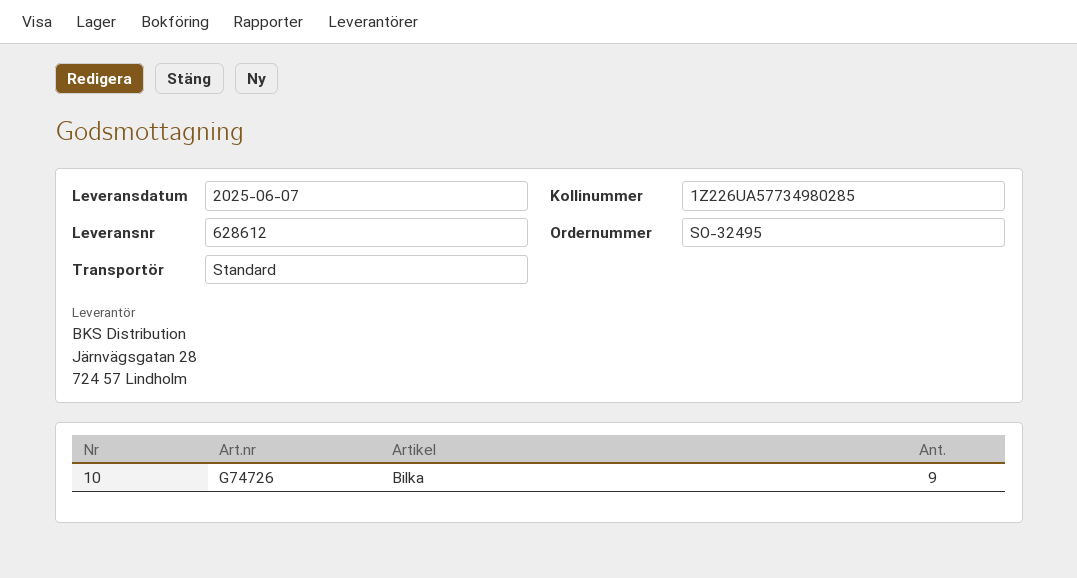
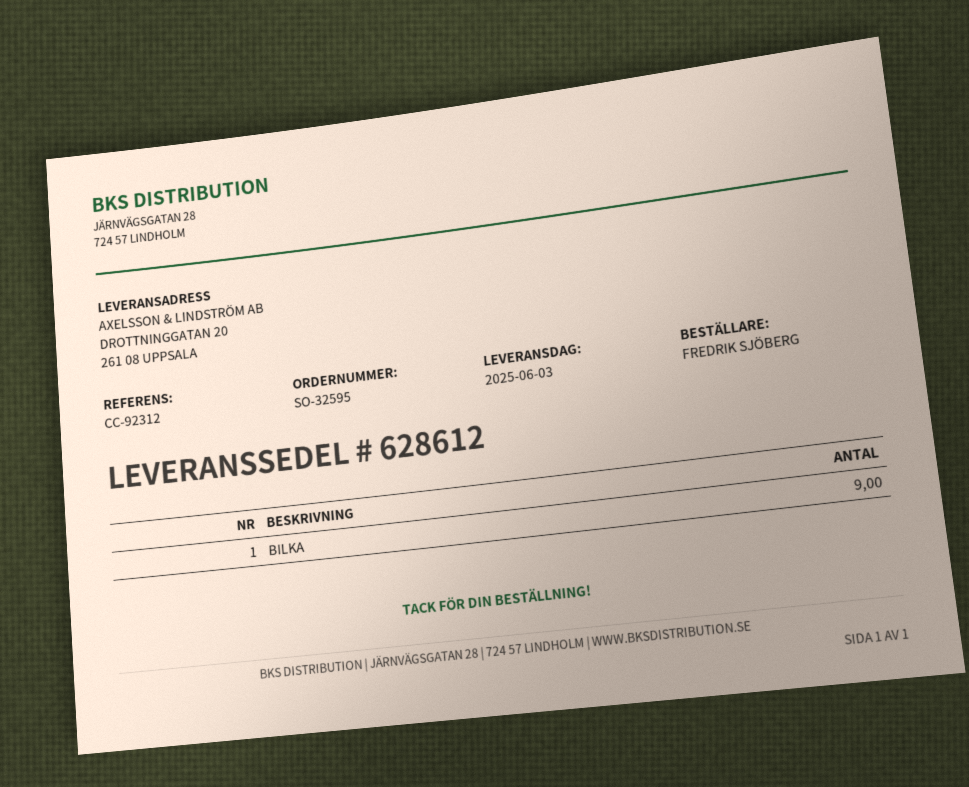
order number: SO-32495 -> SO-32595
delivery date: 2025-06-07 -> 2025-06-03

